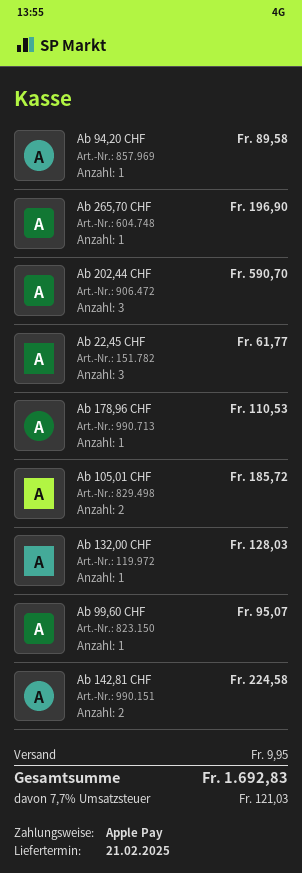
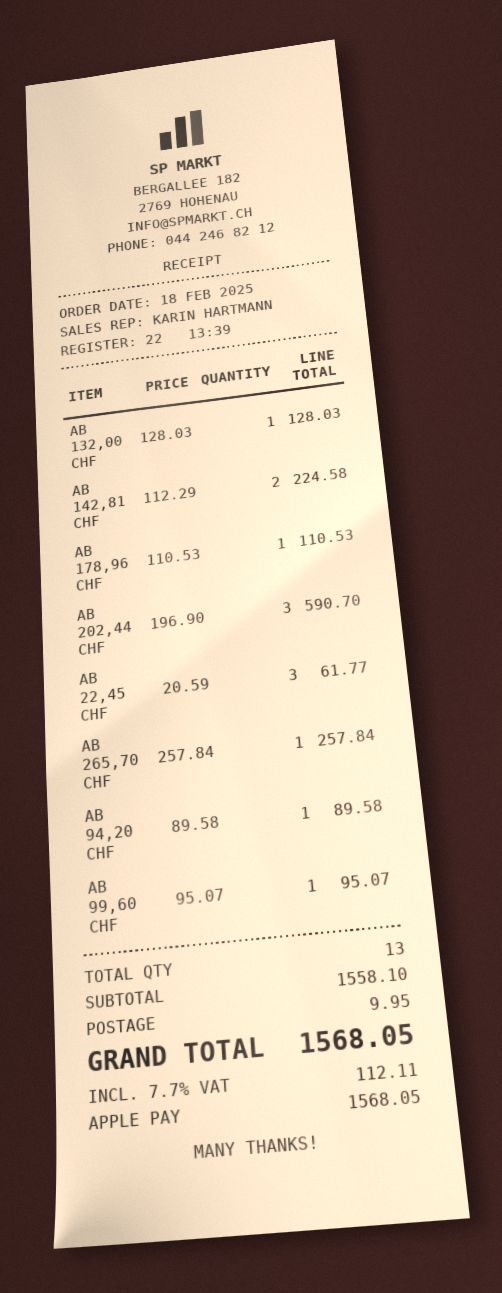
Ab 265,70 CHF: 1 for 196.90 -> 1 for 257.84
Ab 105,01 CHF: 2 for 185.72 -> none
tax: 7.7% = 121.03 -> 7.7% = 112.11
total: 1692.83 -> 1568.05

